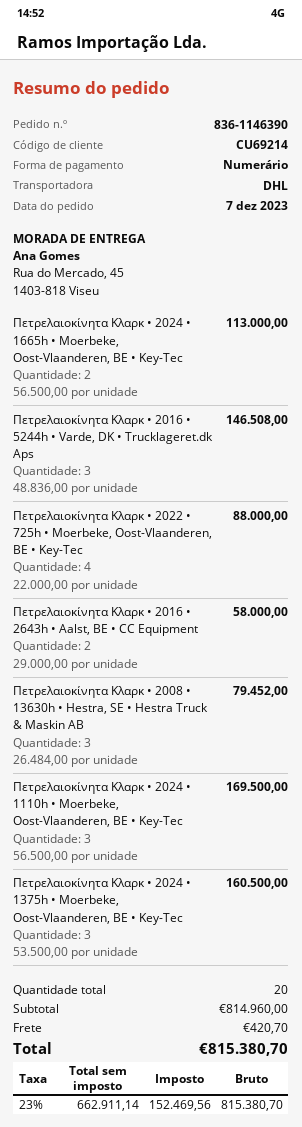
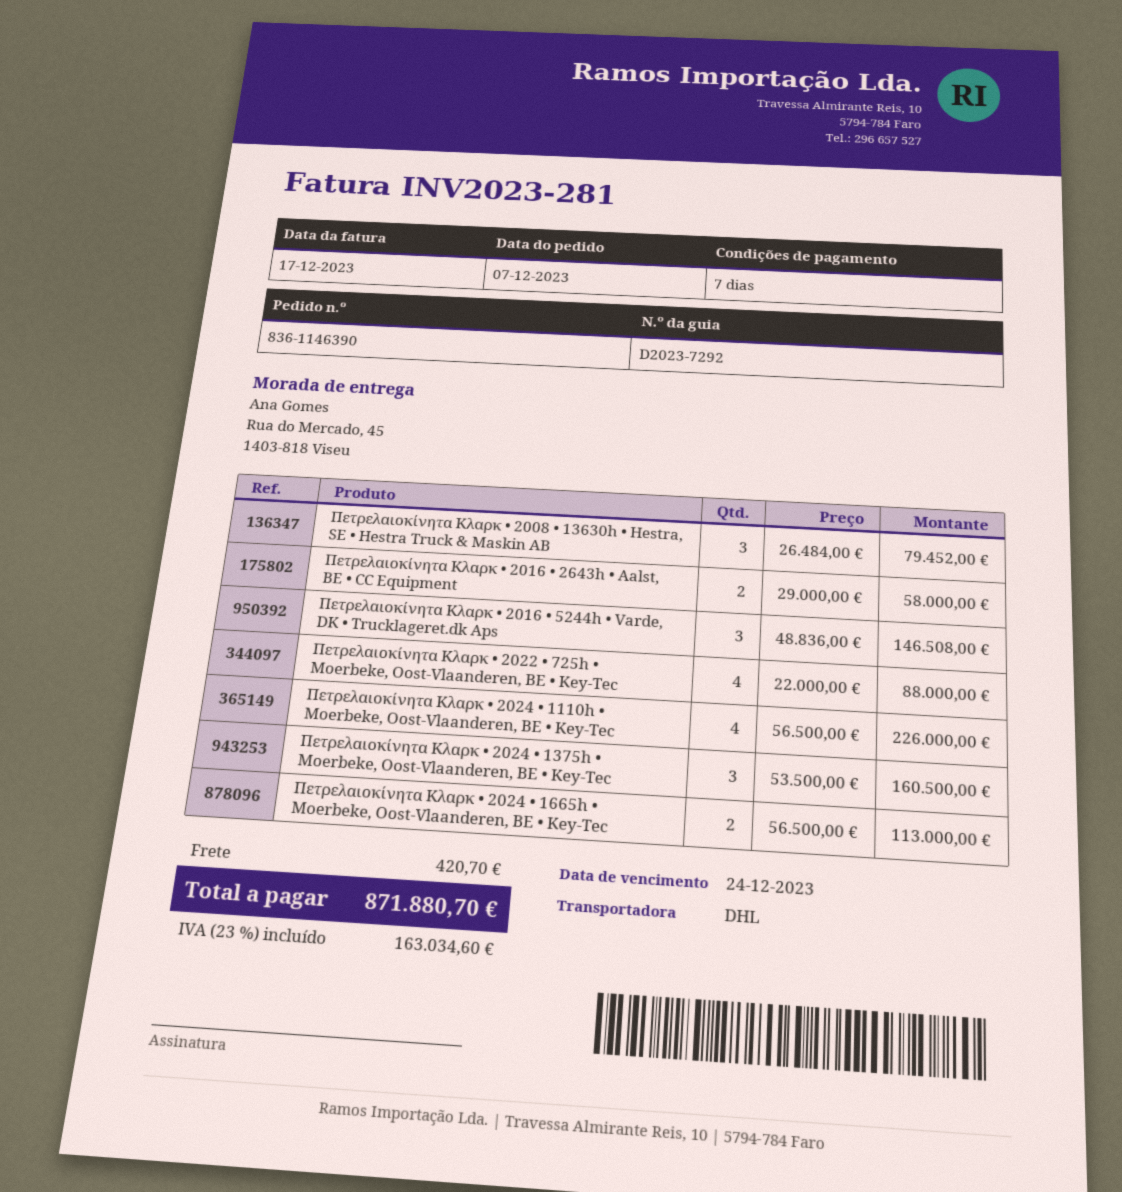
Πετρελαιοκίνητα Κλαρκ • 2024 • 1110h • Moerbeke, Oost-Vlaanderen, BE • Key-Tec: 3 x 56500.00 = 169500.00 -> 4 x 56500.00 = 226000.00
tax: 23% = 152469.56 -> 23% = 163034.60
total: 815380.70 -> 871880.70

